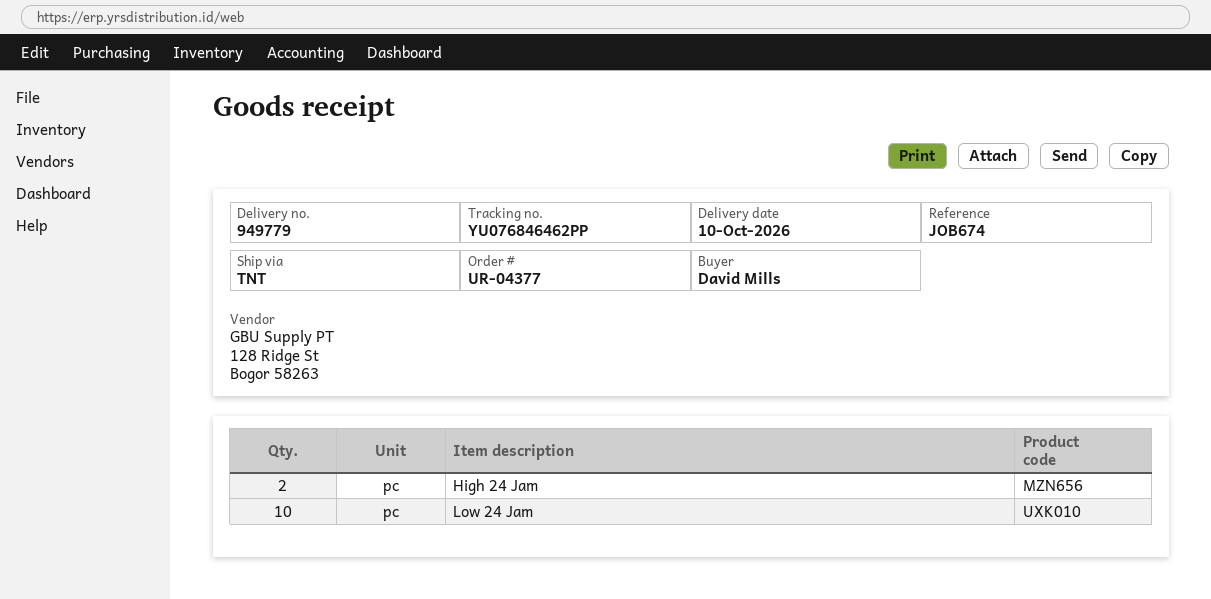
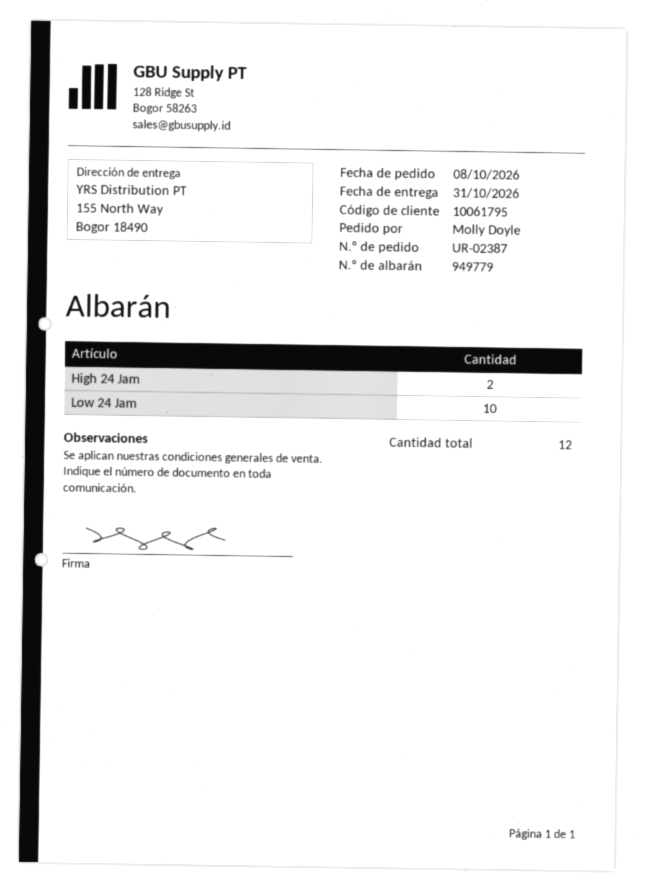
order number: UR-04377 -> UR-02387
delivery date: 2026-10-10 -> 2026-10-31
ordered by: David Mills -> Molly Doyle

